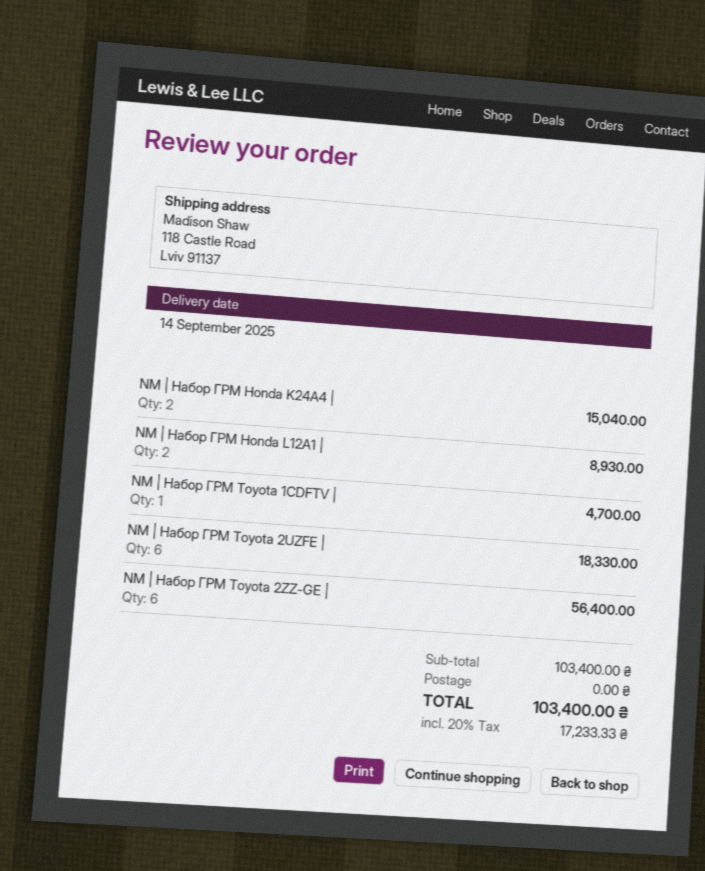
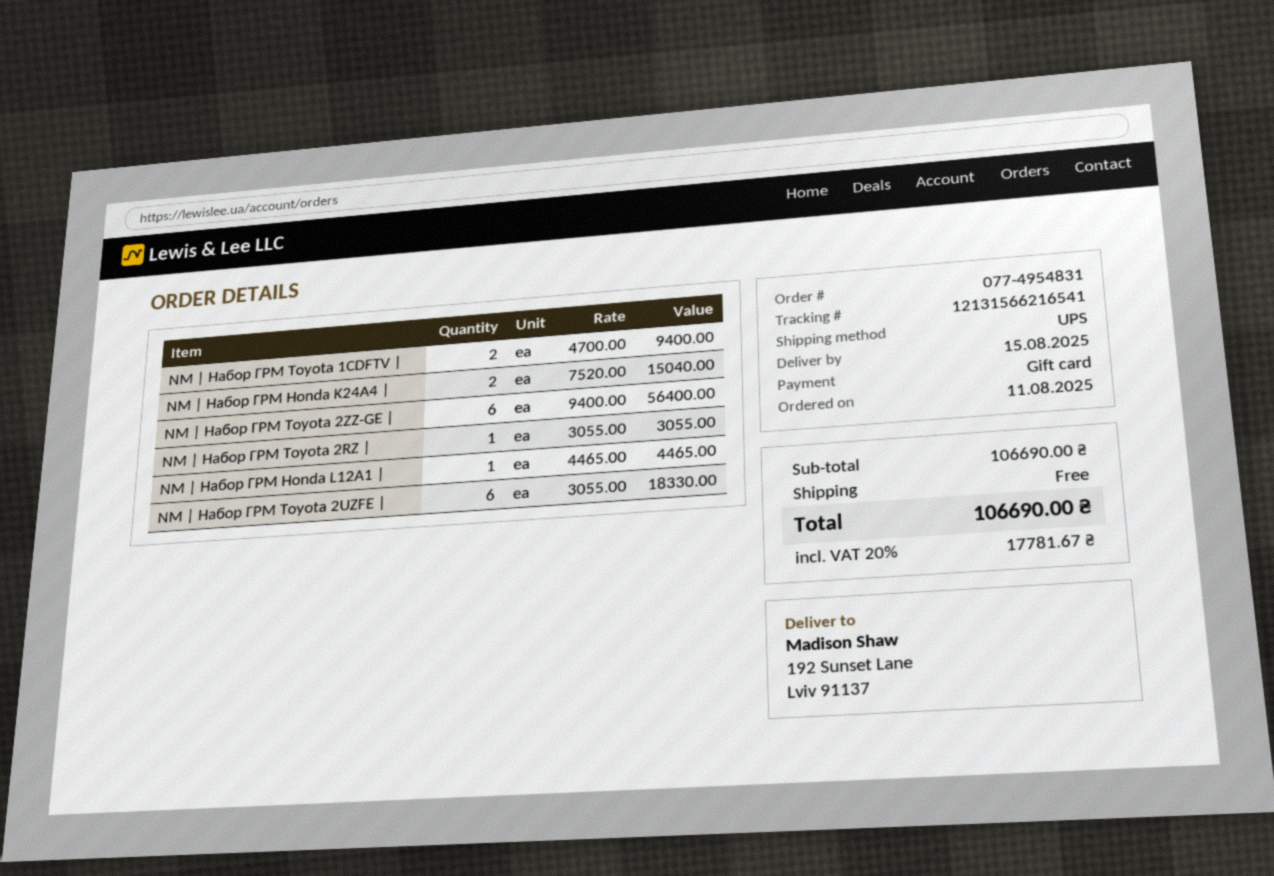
delivery date: 2025-09-14 -> 2025-08-15
ship to: 118 Castle Road, Lviv 91137 -> 192 Sunset Lane, Lviv 91137
NM | Набор ГРМ Honda L12A1 |: 2 for 8930.00 -> 1 for 4465.00
NM | Набор ГРМ Toyota 1CDFTV |: 1 for 4700.00 -> 2 for 9400.00
NM | Набор ГРМ Toyota 2RZ |: none -> 1 for 3055.00
subtotal: 103400.00 -> 106690.00
tax: 20% = 17233.33 -> 20% = 17781.67
total: 103400.00 -> 106690.00

